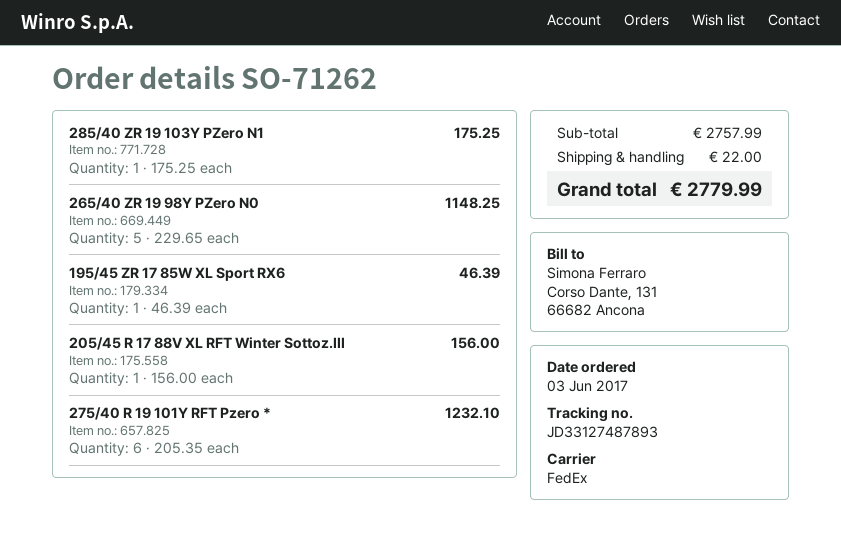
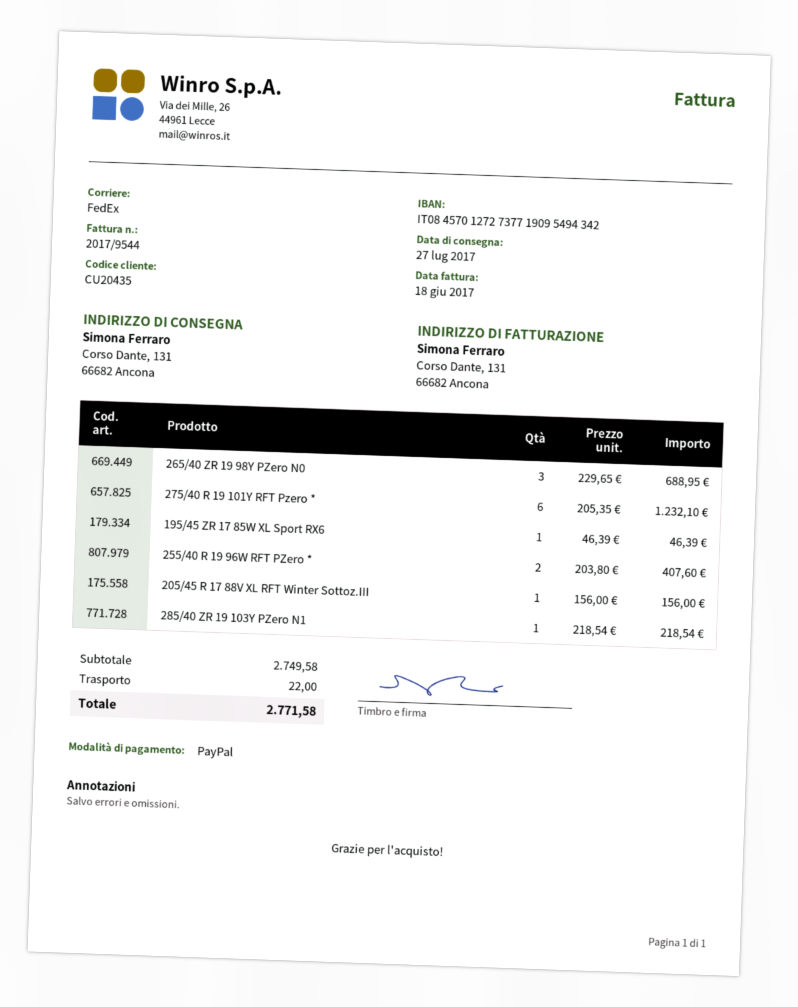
285/40 ZR 19 103Y PZero N1: 1 x 175.25 = 175.25 -> 1 x 218.54 = 218.54
265/40 ZR 19 98Y PZero N0: 5 x 229.65 = 1148.25 -> 3 x 229.65 = 688.95
255/40 R 19 96W RFT PZero *: none -> 2 x 203.80 = 407.60
subtotal: 2757.99 -> 2749.58
total: 2779.99 -> 2771.58

